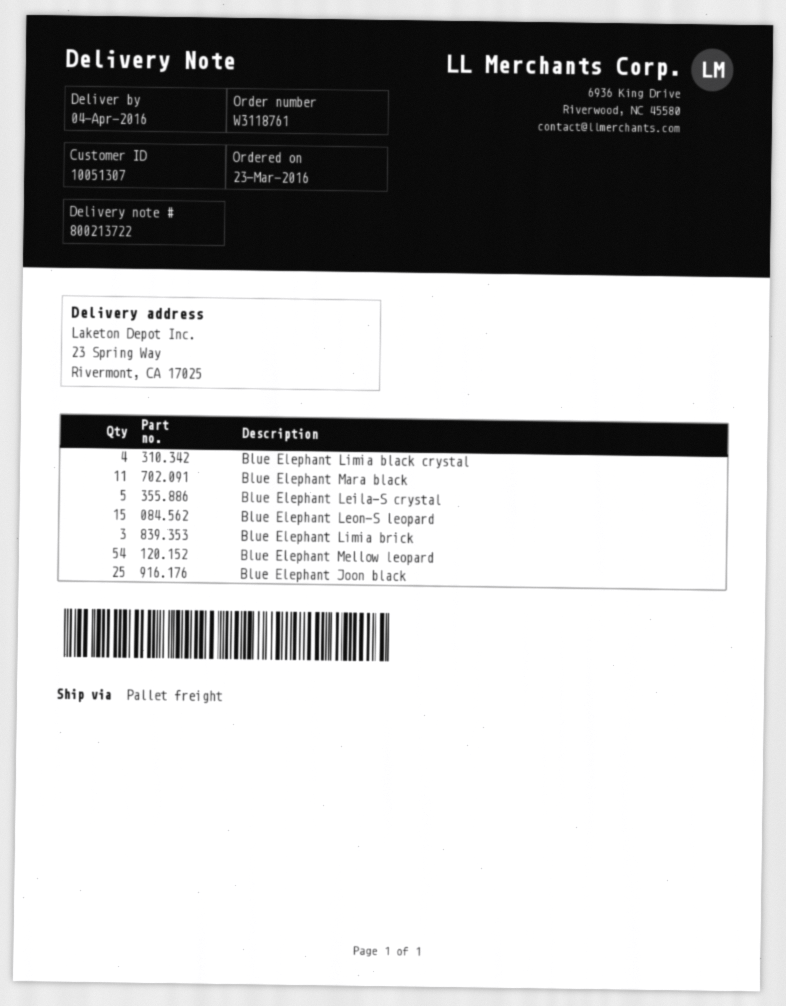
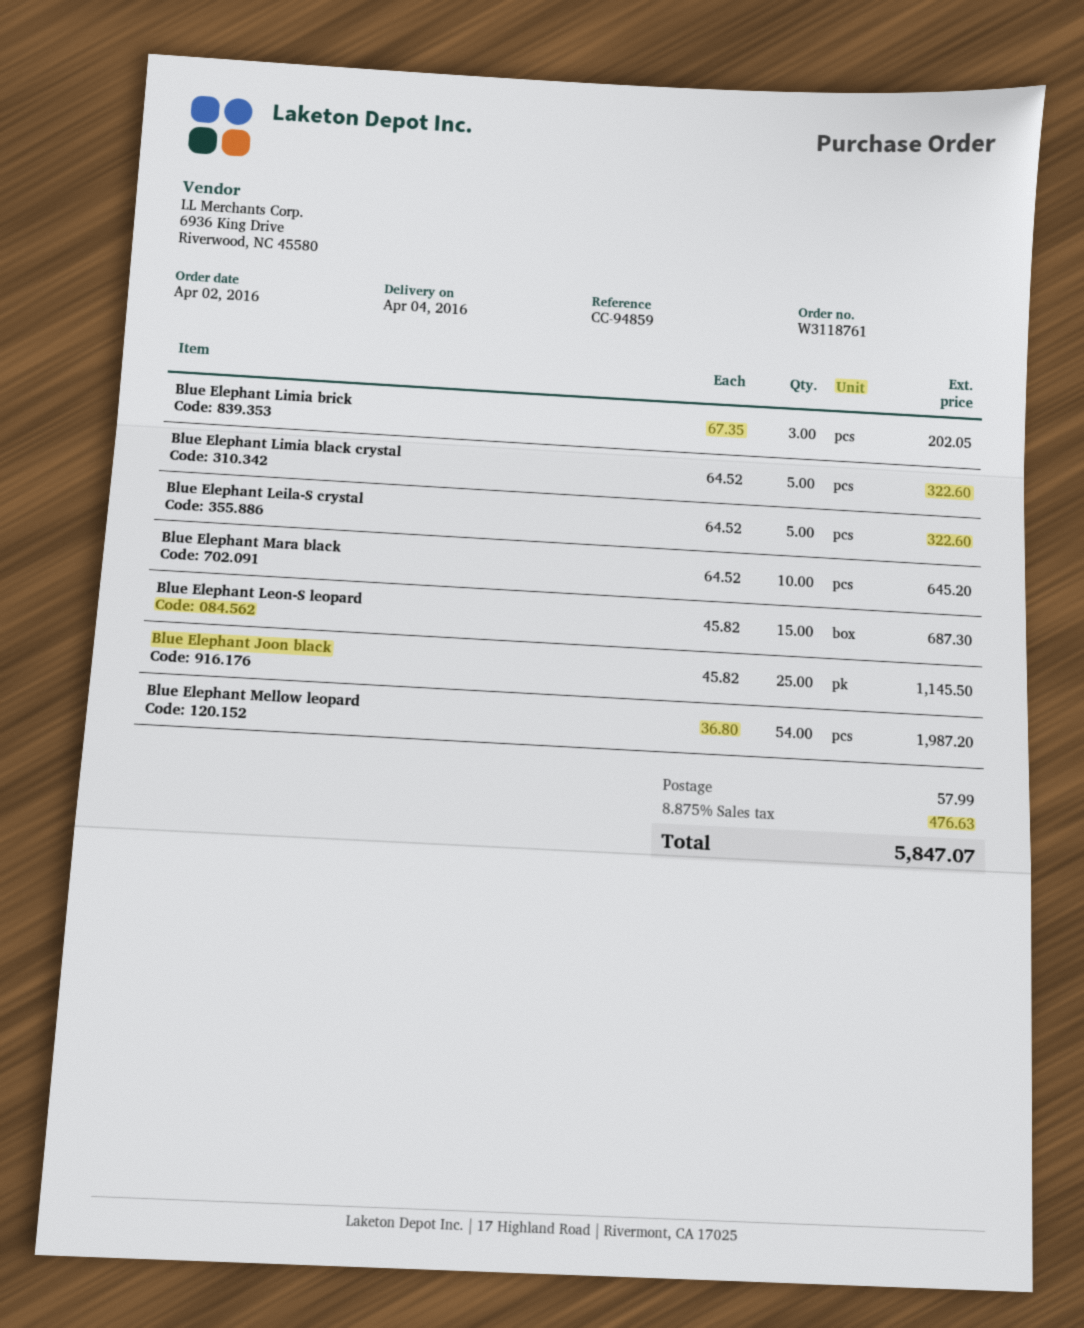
order date: 2016-03-23 -> 2016-04-02
Blue Elephant Limia black crystal: 4 -> 5
Blue Elephant Mara black: 11 -> 10

